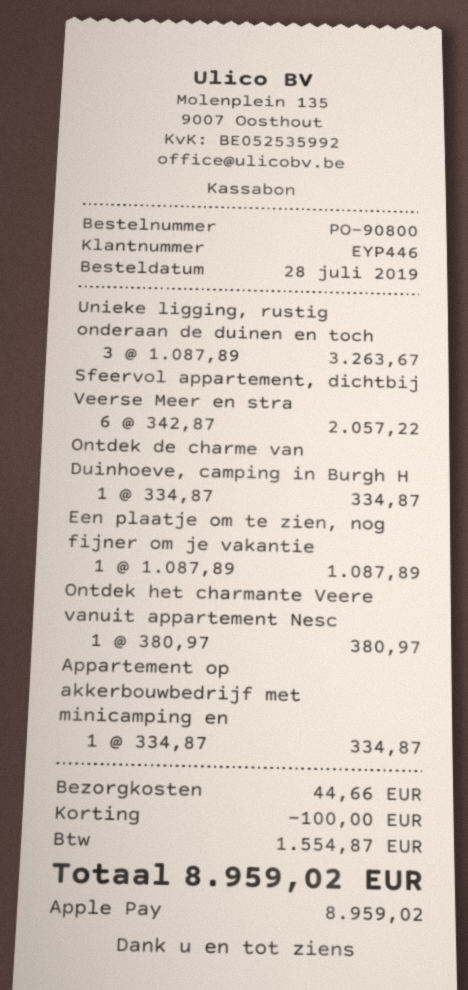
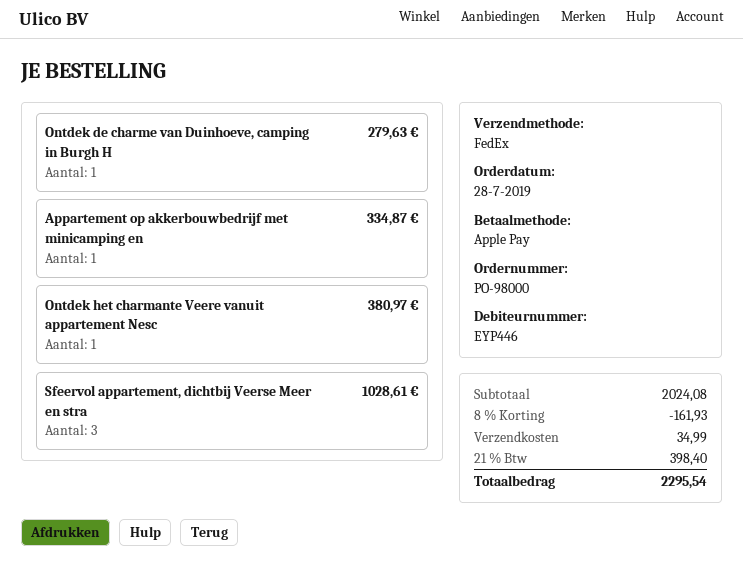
order number: PO-90800 -> PO-98000
Unieke ligging, rustig onderaan de duinen en toch: 3 for 3263.67 -> none
Sfeervol appartement, dichtbij Veerse Meer en stra: 6 for 2057.22 -> 3 for 1028.61
Ontdek de charme van Duinhoeve, camping in Burgh H: 1 for 334.87 -> 1 for 279.63
Een plaatje om te zien, nog fijner om je vakantie: 1 for 1087.89 -> none
discount: 100.00 -> 161.93
shipping: 44.66 -> 34.99
tax: 1554.87 -> 398.40
total: 8959.02 -> 2295.54

